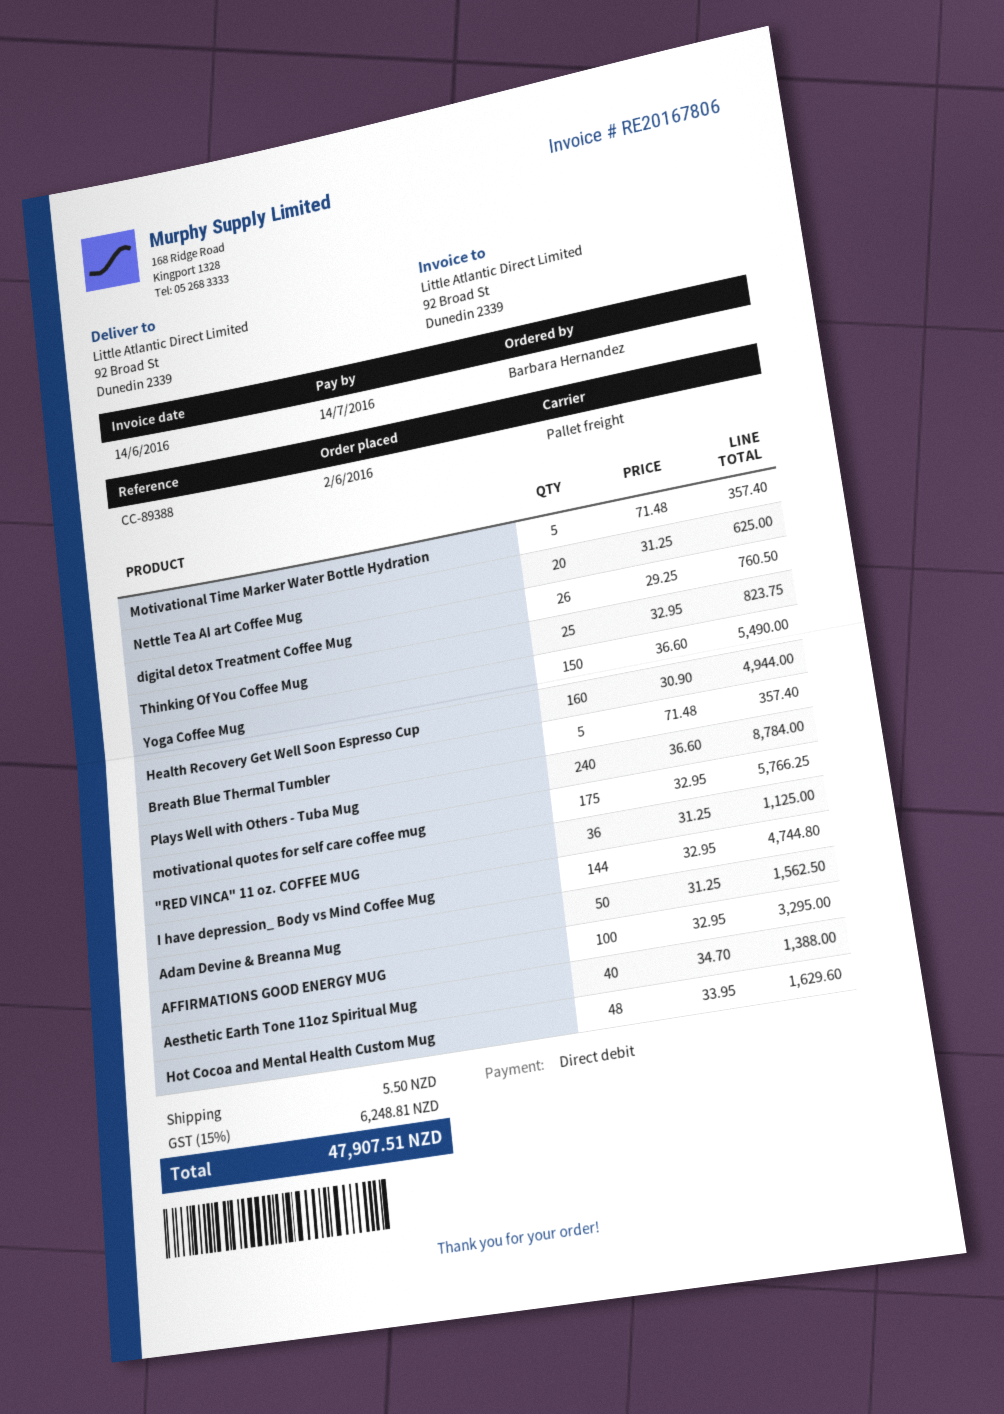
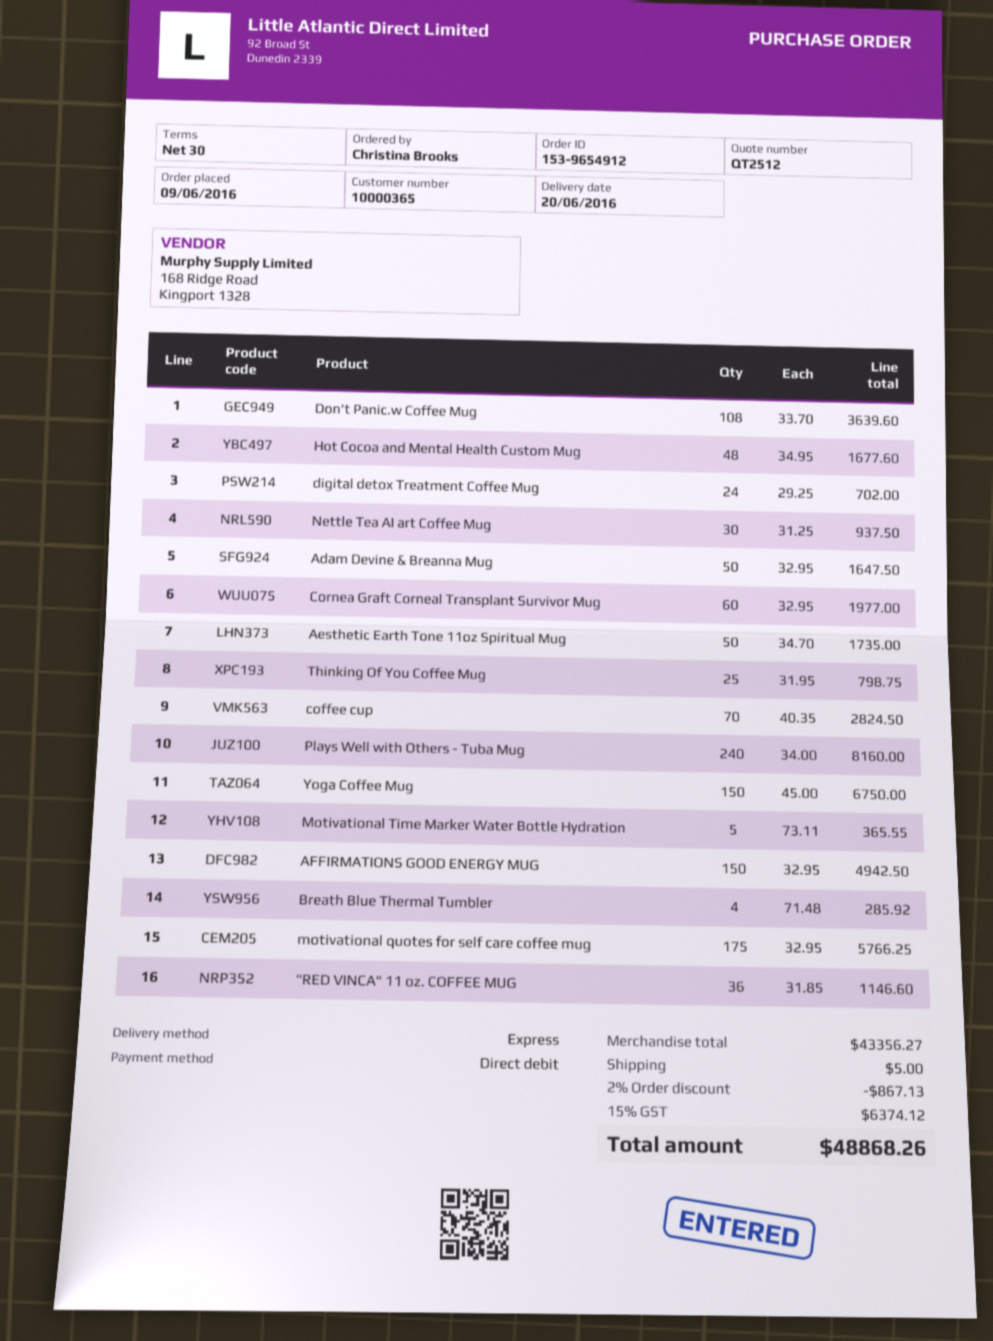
order date: 2016-06-02 -> 2016-06-09
ordered by: Barbara Hernandez -> Christina Brooks
shipping method: pallet freight -> express
Motivational Time Marker Water Bottle Hydration: 5 x 71.48 = 357.40 -> 5 x 73.11 = 365.55
Nettle Tea AI art Coffee Mug: 20 x 31.25 = 625.00 -> 30 x 31.25 = 937.50
digital detox Treatment Coffee Mug: 26 x 29.25 = 760.50 -> 24 x 29.25 = 702.00
Thinking Of You Coffee Mug: 25 x 32.95 = 823.75 -> 25 x 31.95 = 798.75
Yoga Coffee Mug: 150 x 36.60 = 5490.00 -> 150 x 45.00 = 6750.00
Health Recovery Get Well Soon Espresso Cup: 160 x 30.90 = 4944.00 -> none
Breath Blue Thermal Tumbler: 5 x 71.48 = 357.40 -> 4 x 71.48 = 285.92
Plays Well with Others - Tuba Mug: 240 x 36.60 = 8784.00 -> 240 x 34.00 = 8160.00
"RED VINCA" 11 oz. COFFEE MUG: 36 x 31.25 = 1125.00 -> 36 x 31.85 = 1146.60
I have depression_ Body vs Mind Coffee Mug: 144 x 32.95 = 4744.80 -> none
Adam Devine & Breanna Mug: 50 x 31.25 = 1562.50 -> 50 x 32.95 = 1647.50
AFFIRMATIONS GOOD ENERGY MUG: 100 x 32.95 = 3295.00 -> 150 x 32.95 = 4942.50
Aesthetic Earth Tone 11oz Spiritual Mug: 40 x 34.70 = 1388.00 -> 50 x 34.70 = 1735.00
Hot Cocoa and Mental Health Custom Mug: 48 x 33.95 = 1629.60 -> 48 x 34.95 = 1677.60
Don't Panic.w Coffee Mug: none -> 108 x 33.70 = 3639.60
Cornea Graft Corneal Transplant Survivor Mug: none -> 60 x 32.95 = 1977.00
coffee cup: none -> 70 x 40.35 = 2824.50
discount: none -> 2% = 867.13
shipping: 5.50 -> 5.00
tax: 15% = 6248.81 -> 15% = 6374.12
total: 47907.51 -> 48868.26

